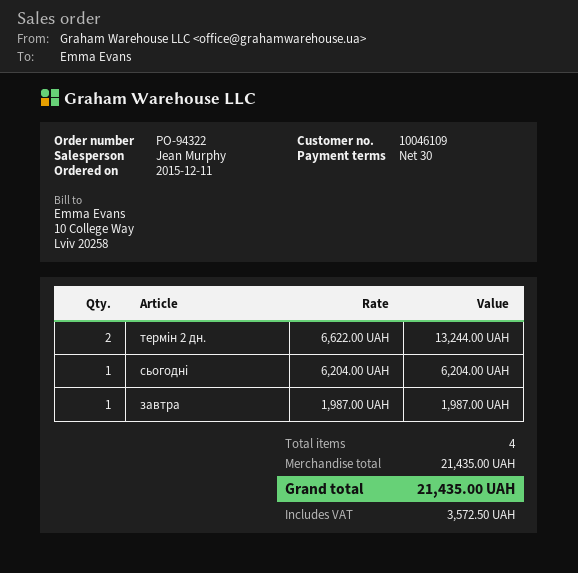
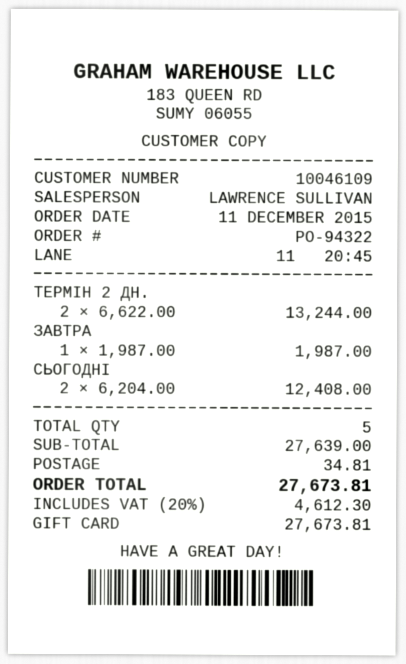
sales rep: Jean Murphy -> LAWRENCE SULLIVAN
сьогодні: 1 x 6204.00 = 6204.00 -> 2 x 6204.00 = 12408.00
total quantity: 4 -> 5
subtotal: 21435.00 -> 27639.00
shipping: none -> 34.81
tax: 3572.50 -> 4612.30
total: 21435.00 -> 27673.81

